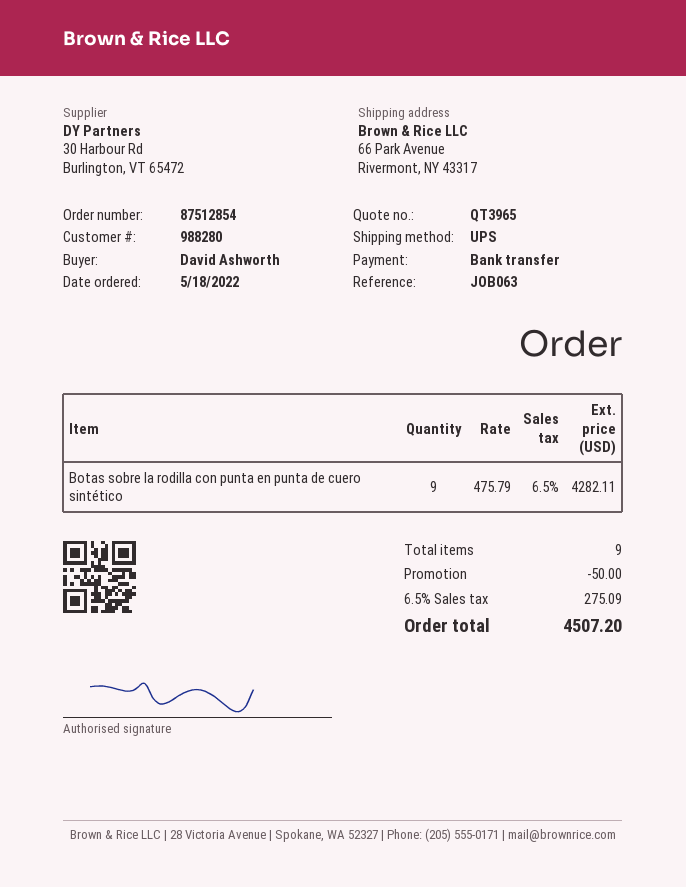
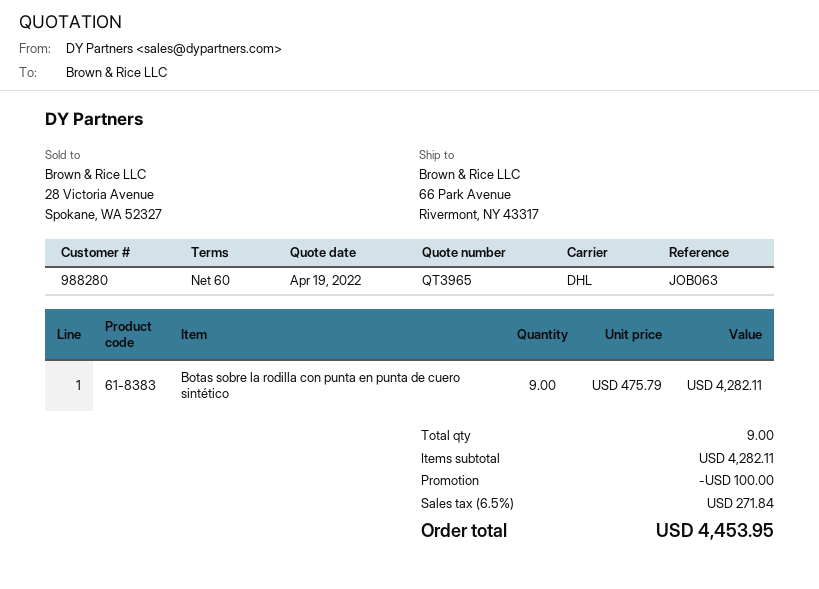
shipping method: UPS -> DHL
discount: 50.00 -> 100.00
tax: 6.5% = 275.09 -> 6.5% = 271.84
total: 4507.20 -> 4453.95

